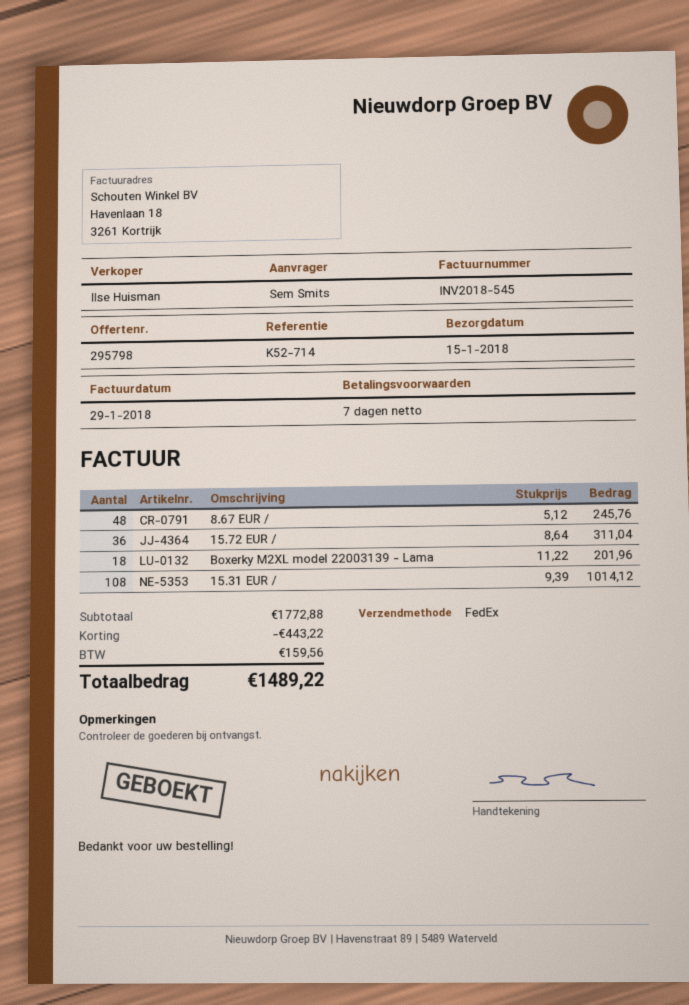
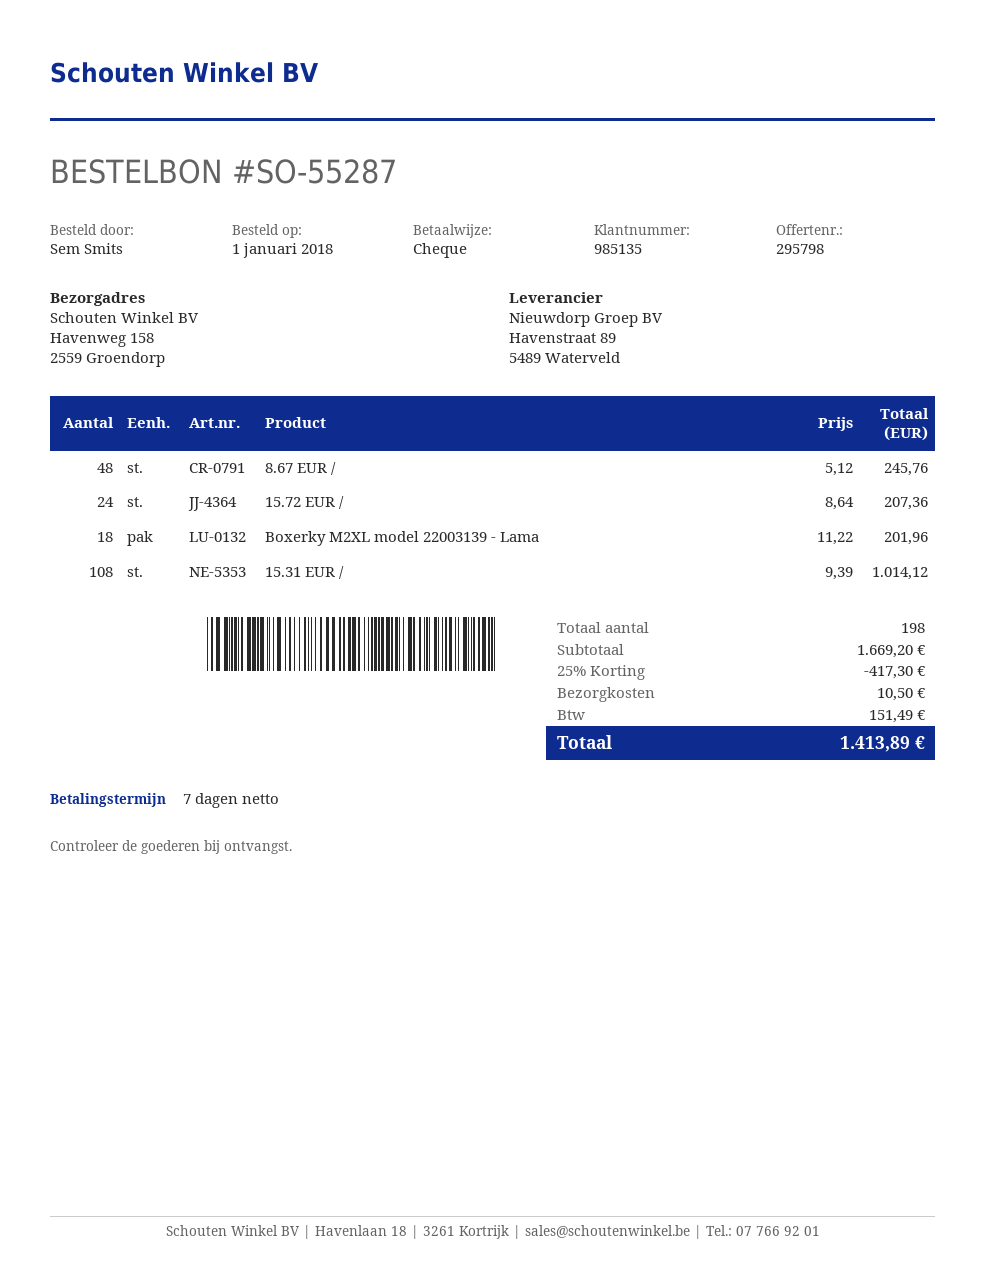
15.72 EUR /: 36 x 8.64 = 311.04 -> 24 x 8.64 = 207.36
subtotal: 1772.88 -> 1669.20
discount: 443.22 -> 417.30
shipping: none -> 10.50
tax: 159.56 -> 151.49
total: 1489.22 -> 1413.89

